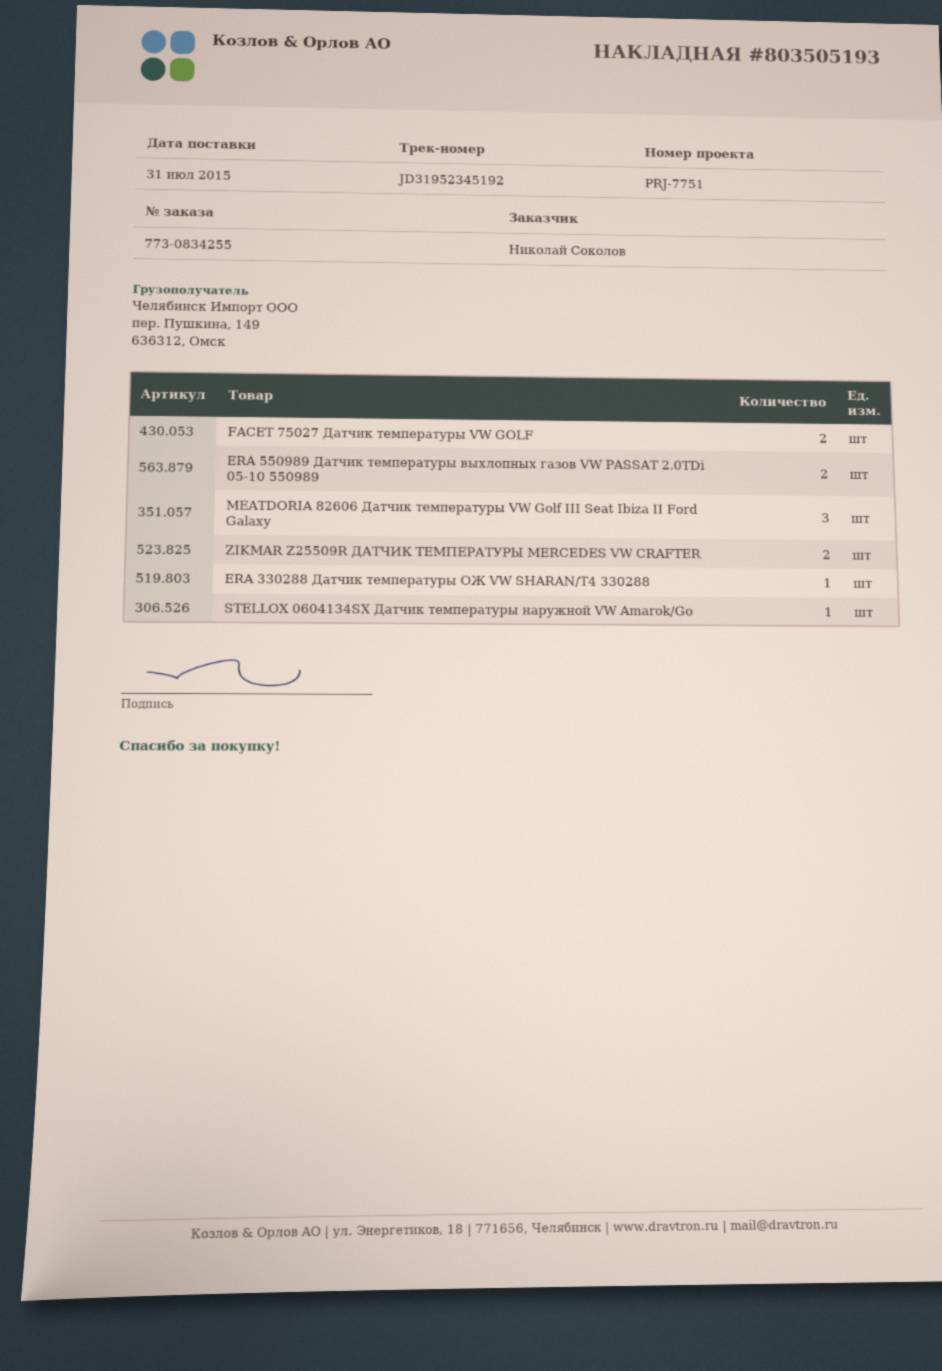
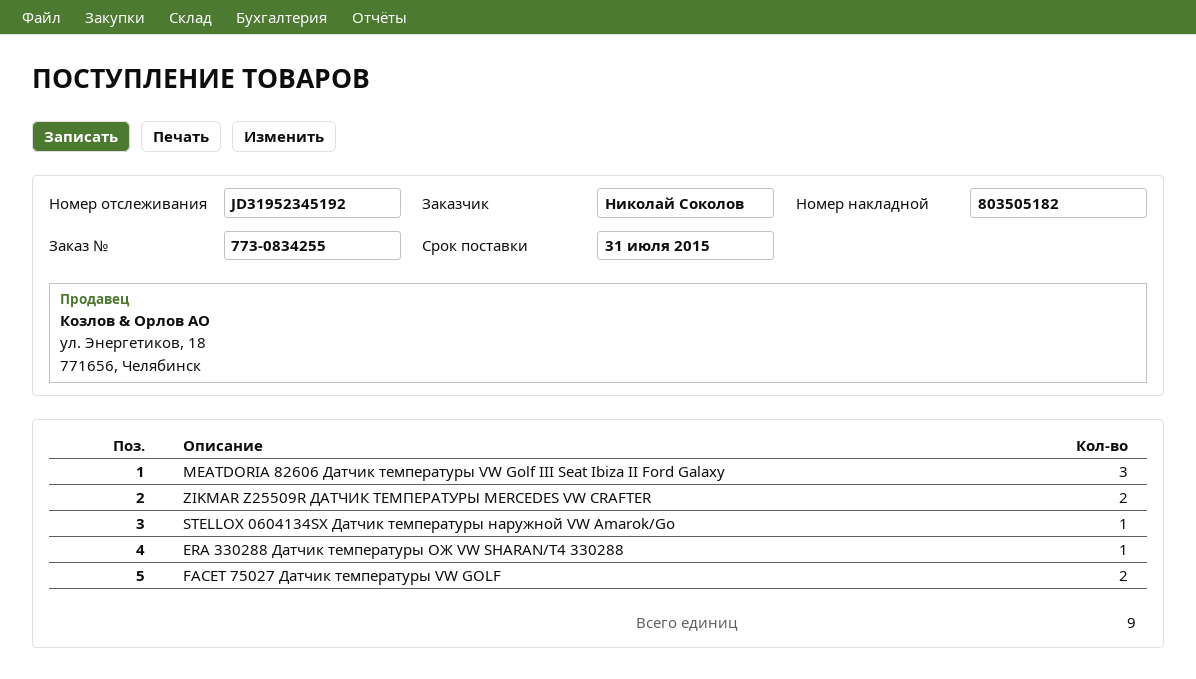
delivery note number: 803505193 -> 803505182
ERA 550989 Датчик температуры выхлопных газов VW PASSAT 2.0TDi 05-10 550989: 2 -> none

